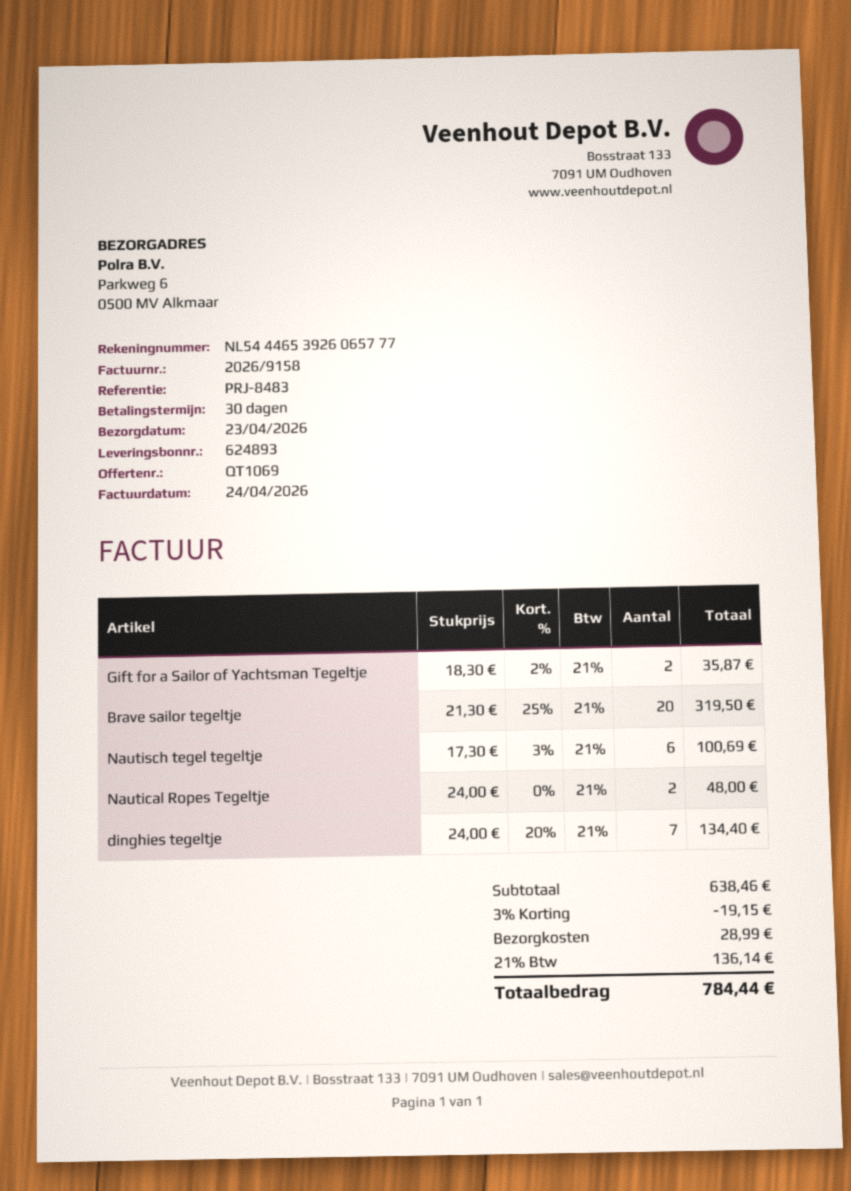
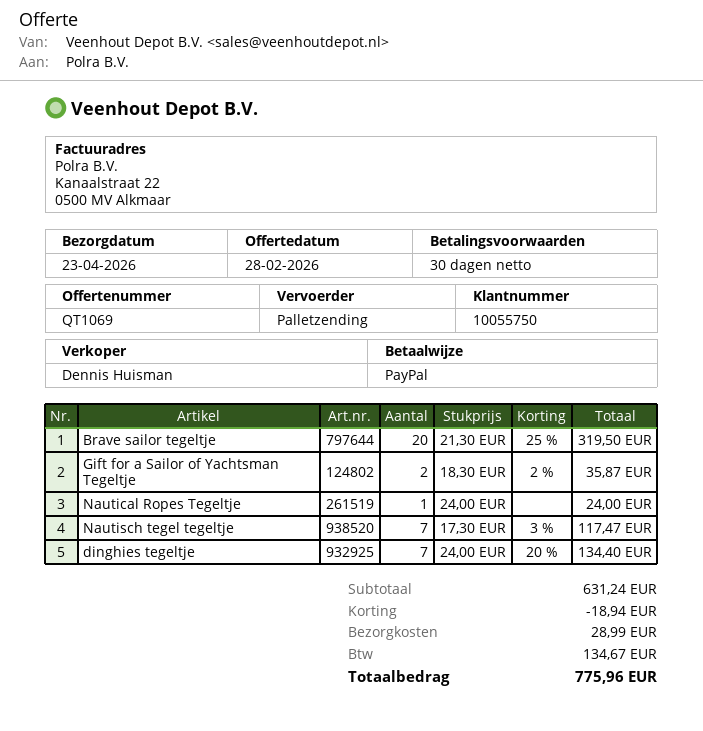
Nautisch tegel tegeltje: 6 x 17.30 - 3% = 100.69 -> 7 x 17.30 - 3% = 117.47
Nautical Ropes Tegeltje: 2 x 24.00 = 48.00 -> 1 x 24.00 = 24.00
subtotal: 638.46 -> 631.24
discount: 19.15 -> 18.94
tax: 136.14 -> 134.67
total: 784.44 -> 775.96

